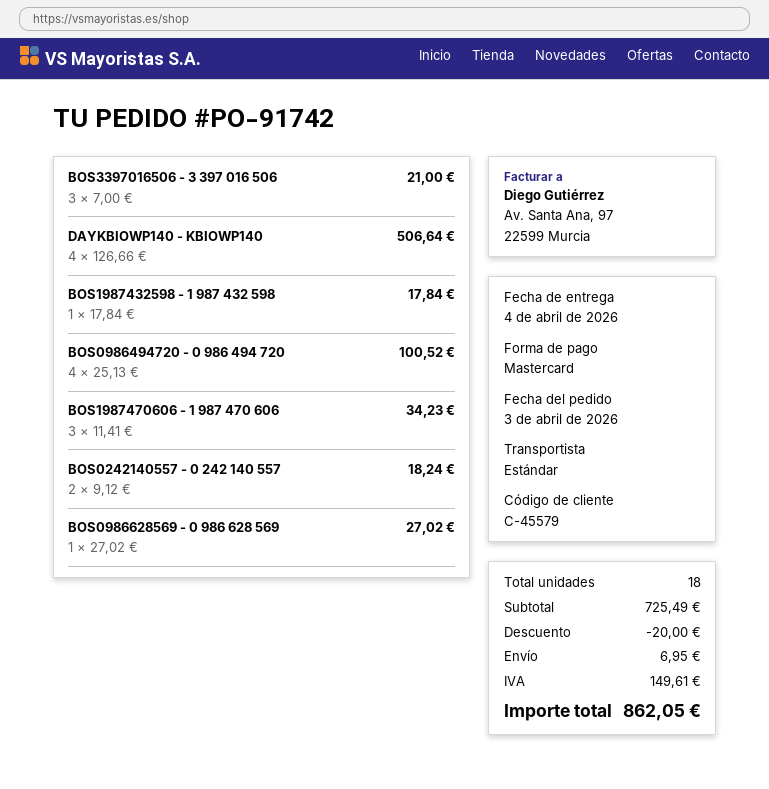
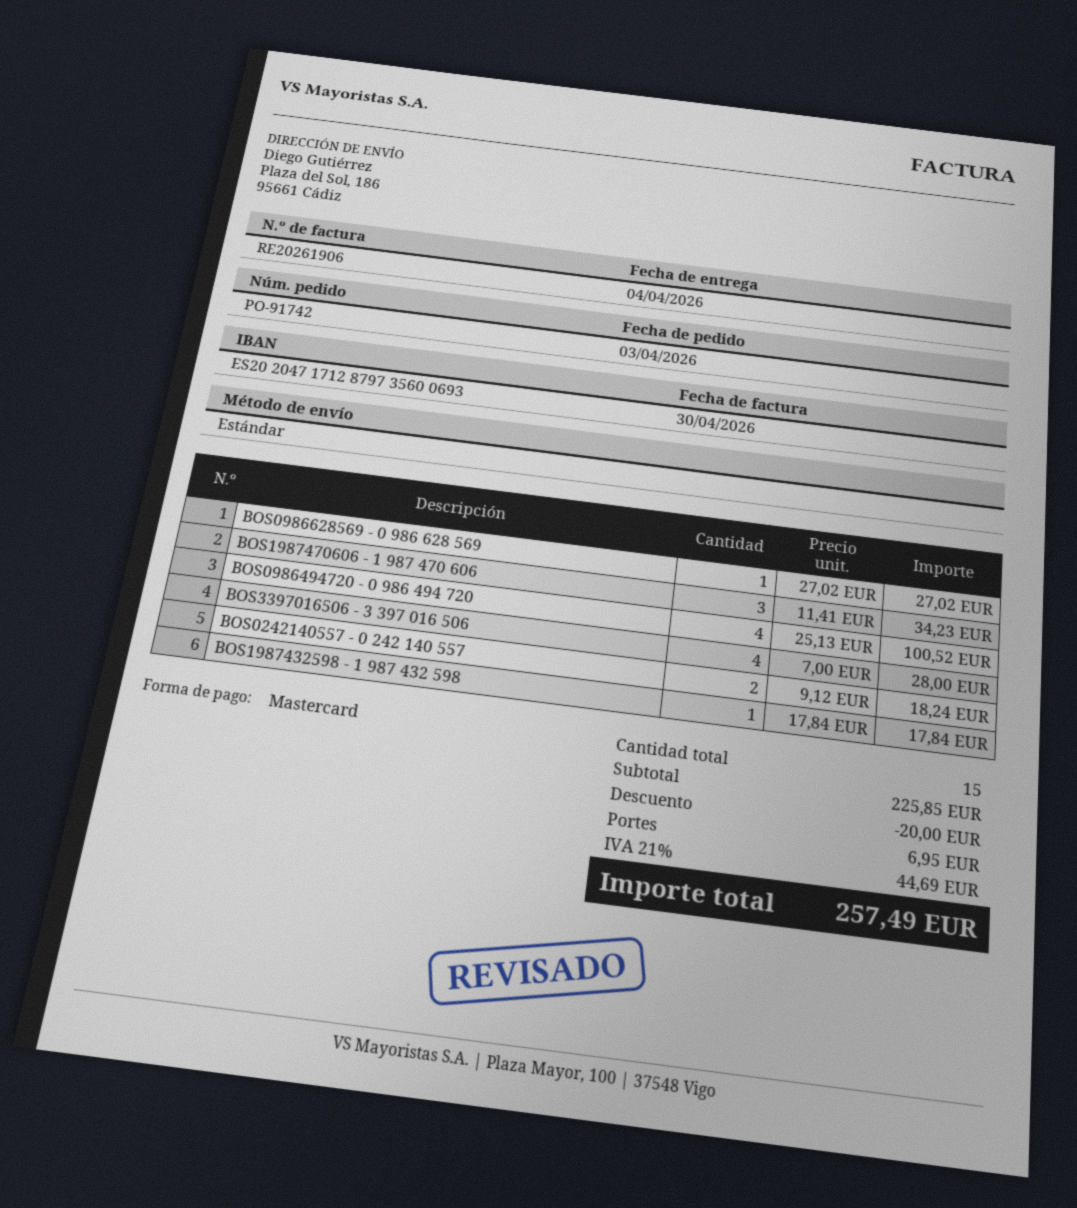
BOS3397016506 - 3 397 016 506: 3 x 7.00 = 21.00 -> 4 x 7.00 = 28.00
DAYKBIOWP140 - KBIOWP140: 4 x 126.66 = 506.64 -> none
total quantity: 18 -> 15
subtotal: 725.49 -> 225.85
tax: 149.61 -> 44.69
total: 862.05 -> 257.49

